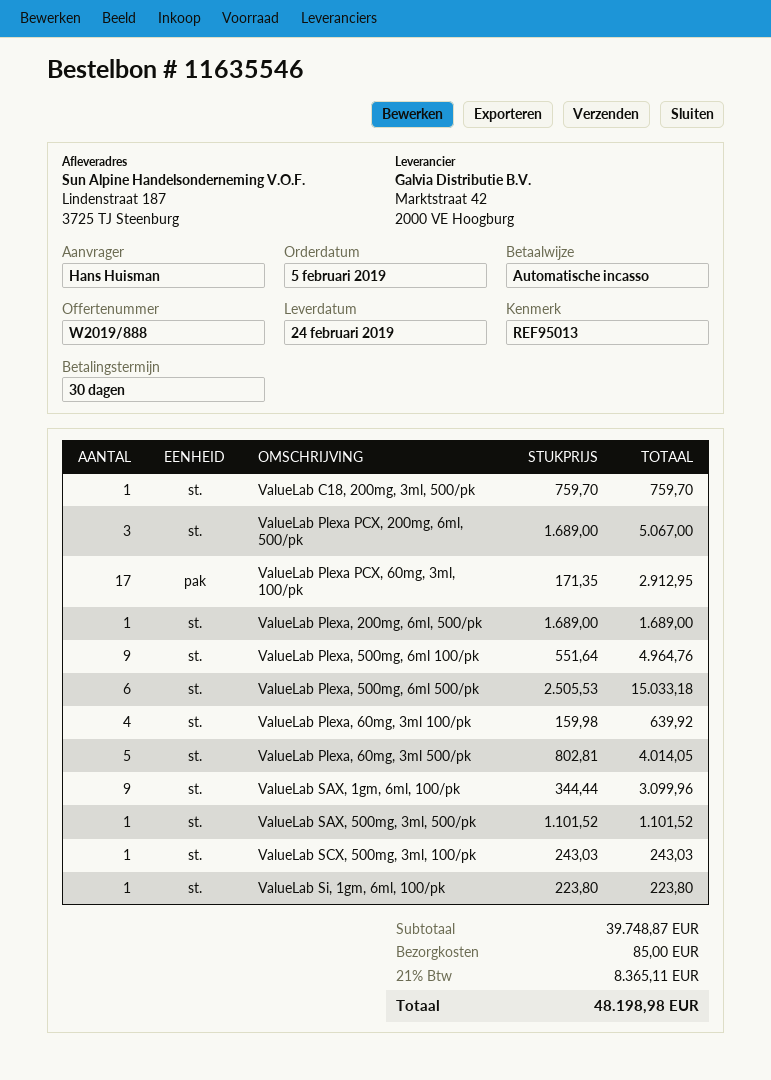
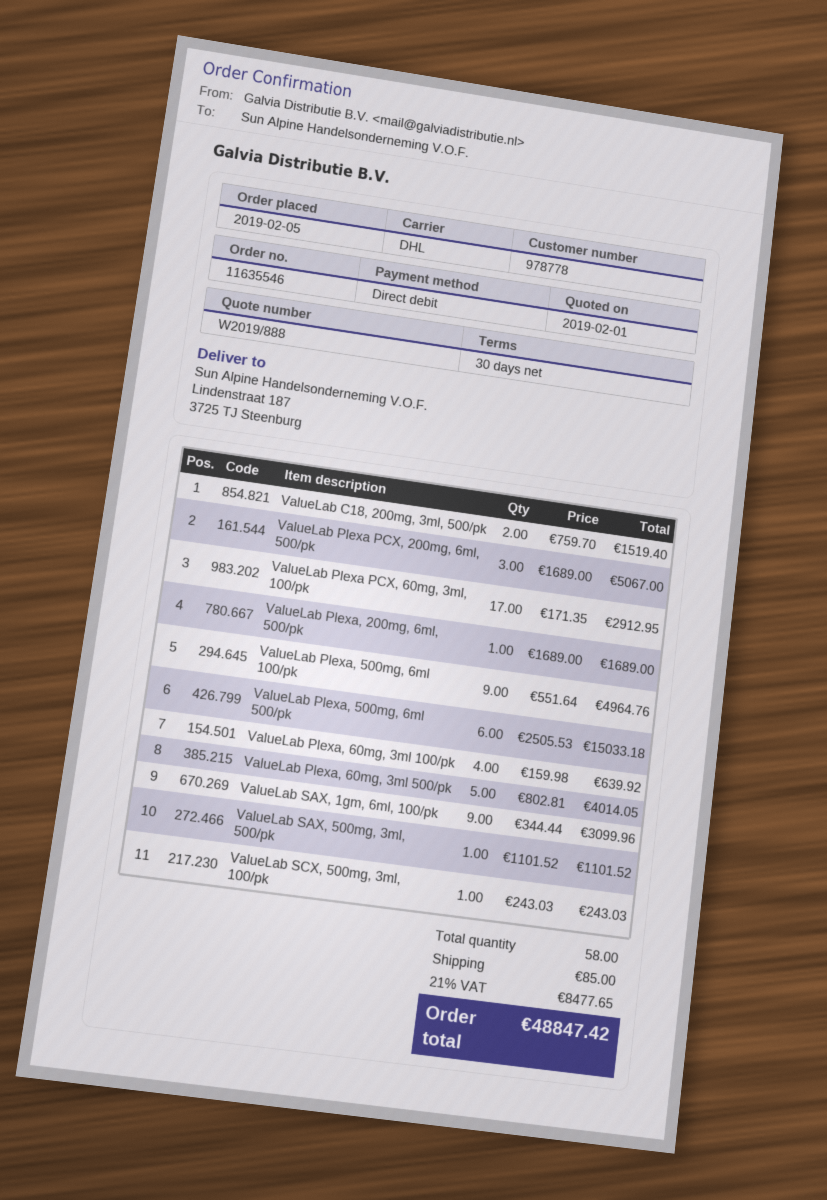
ValueLab C18, 200mg, 3ml, 500/pk: 1 x 759.70 = 759.70 -> 2 x 759.70 = 1519.40
ValueLab Si, 1gm, 6ml, 100/pk: 1 x 223.80 = 223.80 -> none
tax: 21% = 8365.11 -> 21% = 8477.65
total: 48198.98 -> 48847.42

